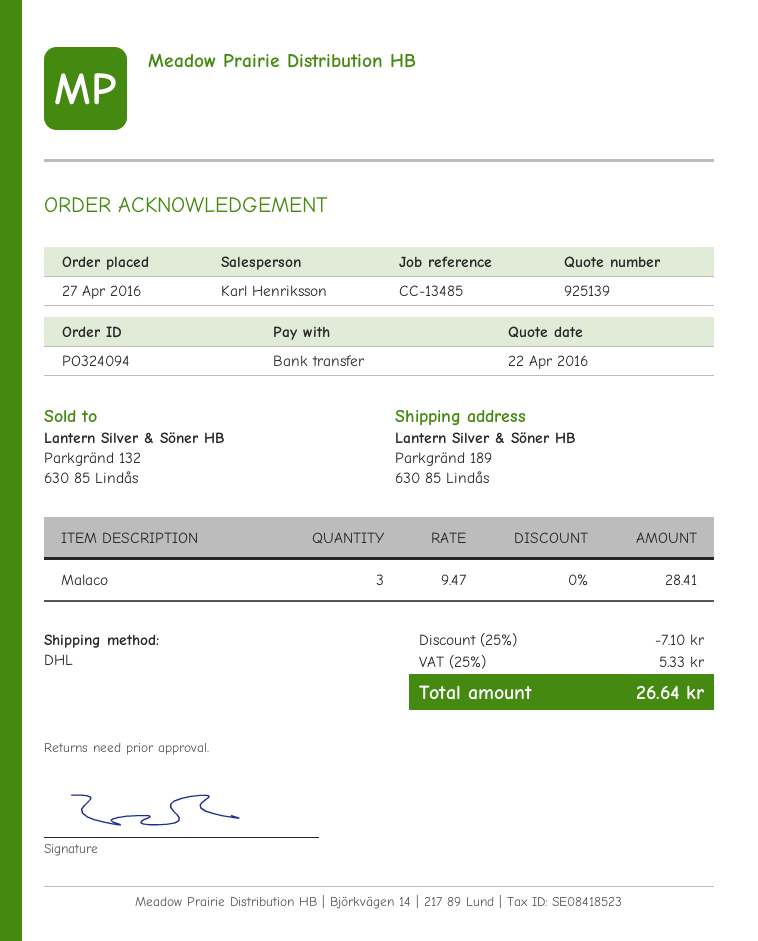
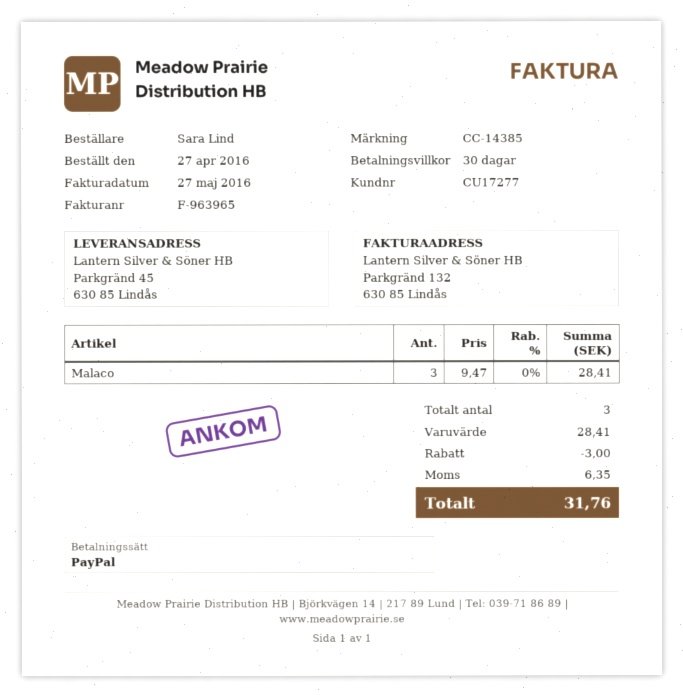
reference: CC-13485 -> CC-14385
payment method: bank transfer -> PayPal
ship to: Parkgränd 189, 630 85 Lindås -> Parkgränd 45, 630 85 Lindås
discount: 7.10 -> 3.00
tax: 5.33 -> 6.35
total: 26.64 -> 31.76

